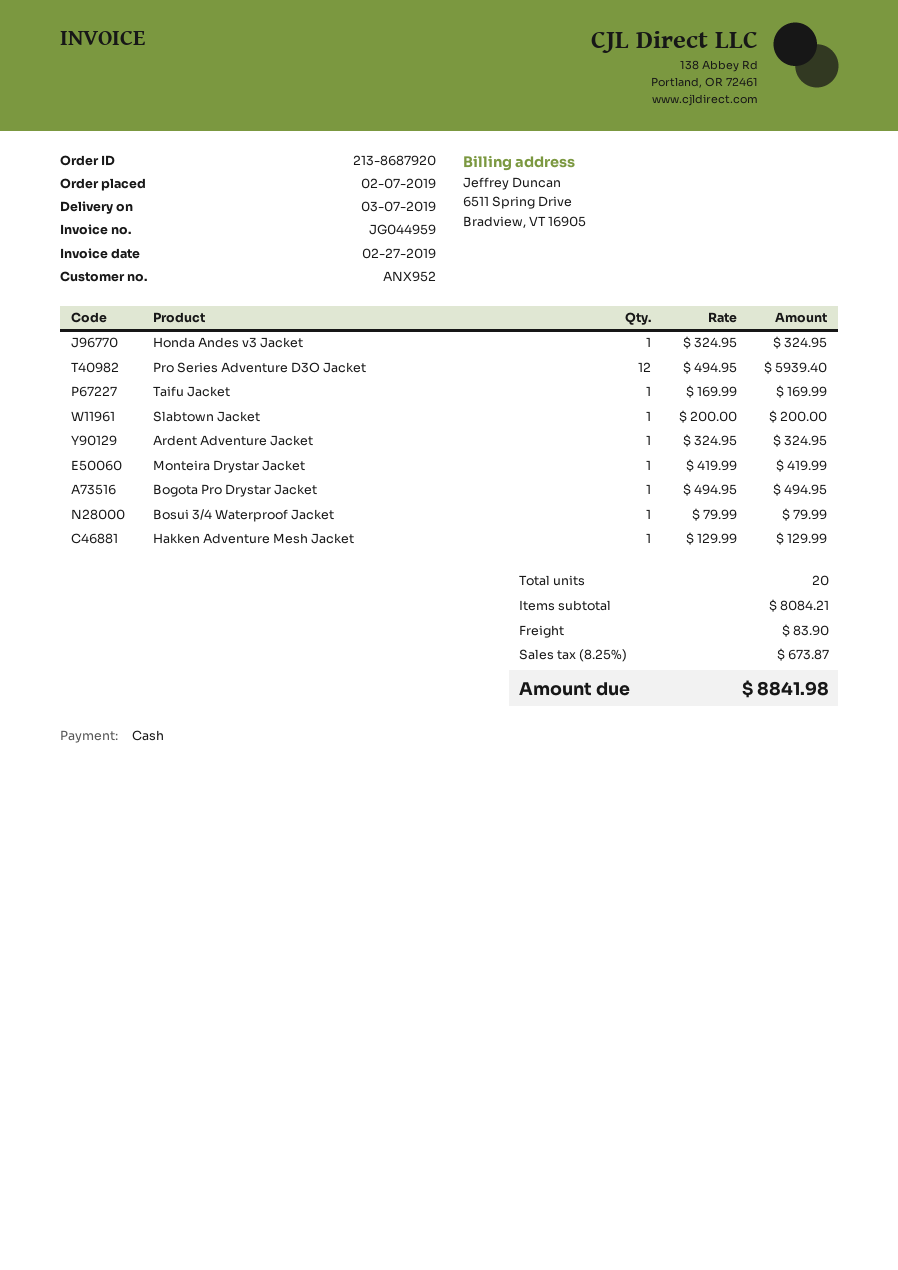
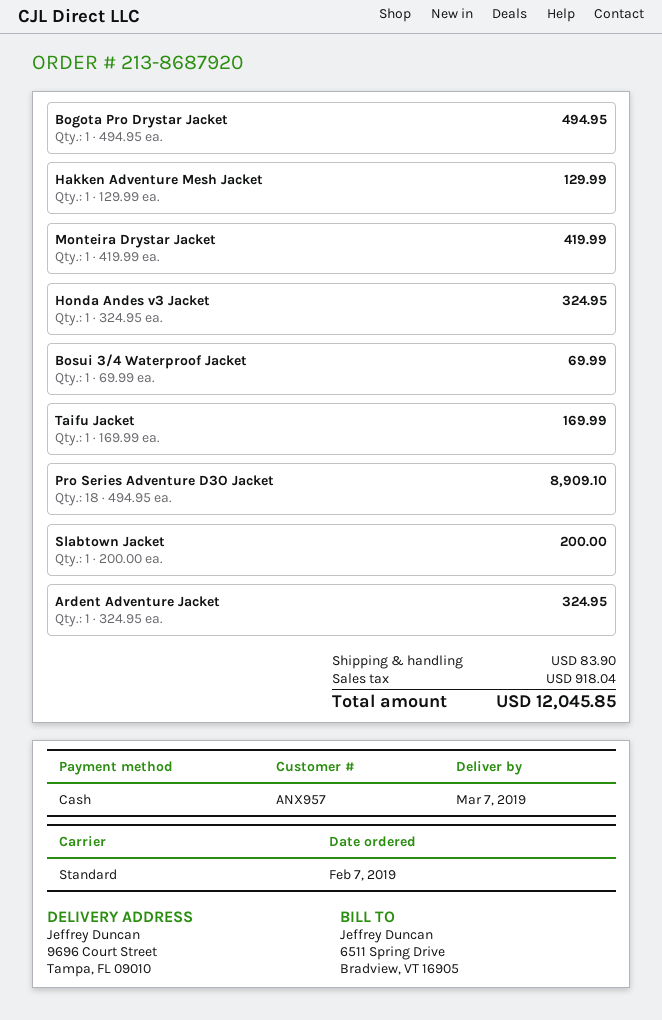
customer number: ANX952 -> ANX957
Pro Series Adventure D3O Jacket: 12 x 494.95 = 5939.40 -> 18 x 494.95 = 8909.10
Bosui 3/4 Waterproof Jacket: 1 x 79.99 = 79.99 -> 1 x 69.99 = 69.99
tax: 673.87 -> 918.04
total: 8841.98 -> 12045.85

